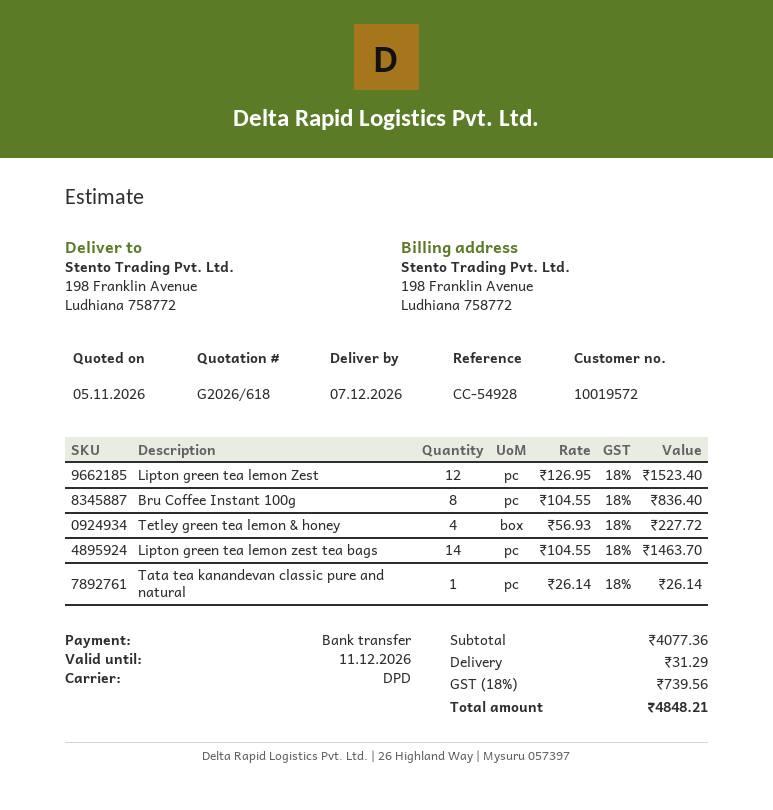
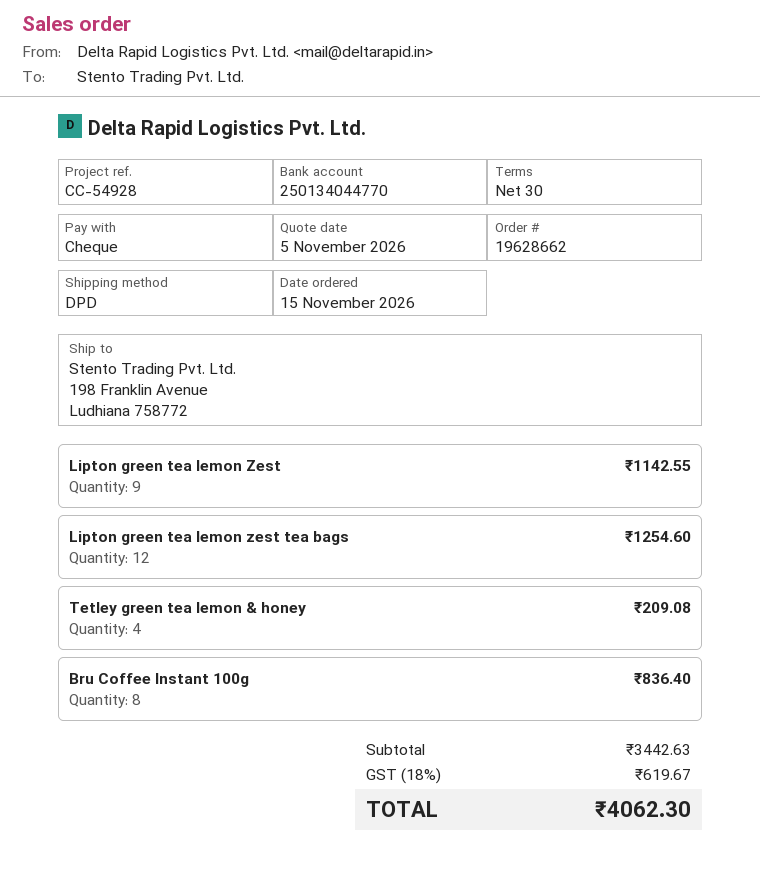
payment method: bank transfer -> cheque
Lipton green tea lemon Zest: 12 for 1523.40 -> 9 for 1142.55
Tetley green tea lemon & honey: 4 for 227.72 -> 4 for 209.08
Lipton green tea lemon zest tea bags: 14 for 1463.70 -> 12 for 1254.60
Tata tea kanandevan classic pure and natural: 1 for 26.14 -> none
subtotal: 4077.36 -> 3442.63
shipping: 31.29 -> none
tax: 18% = 739.56 -> 18% = 619.67
total: 4848.21 -> 4062.30

